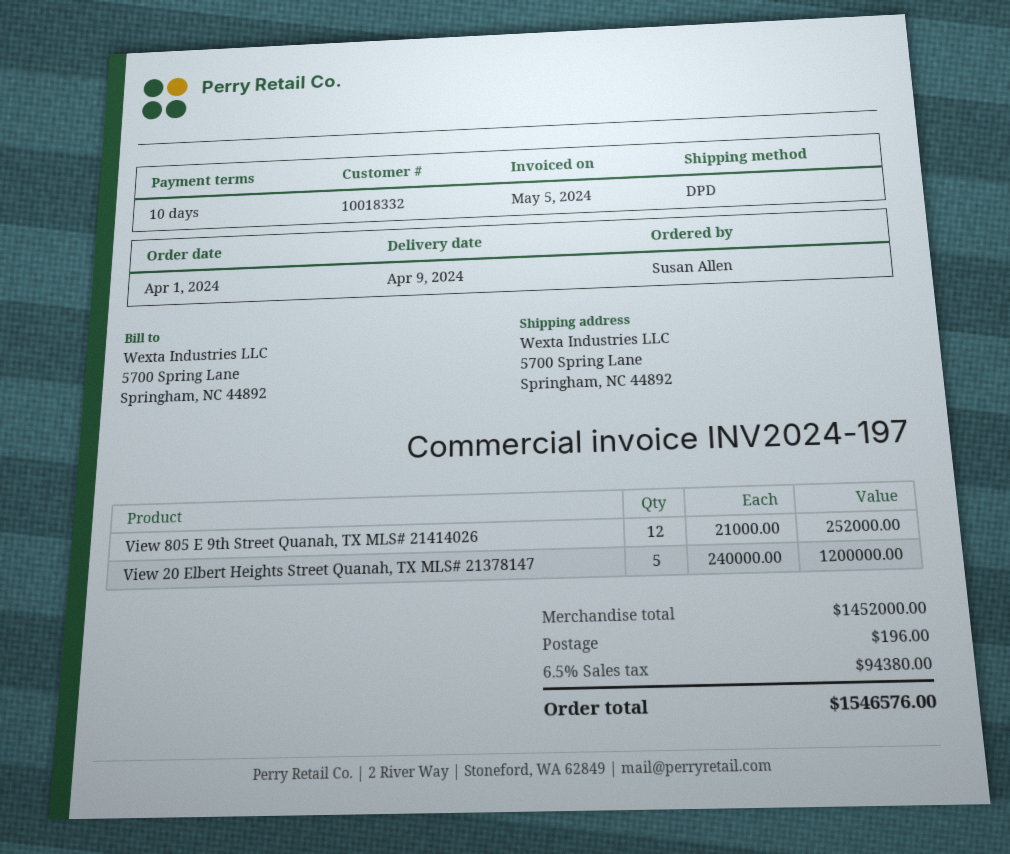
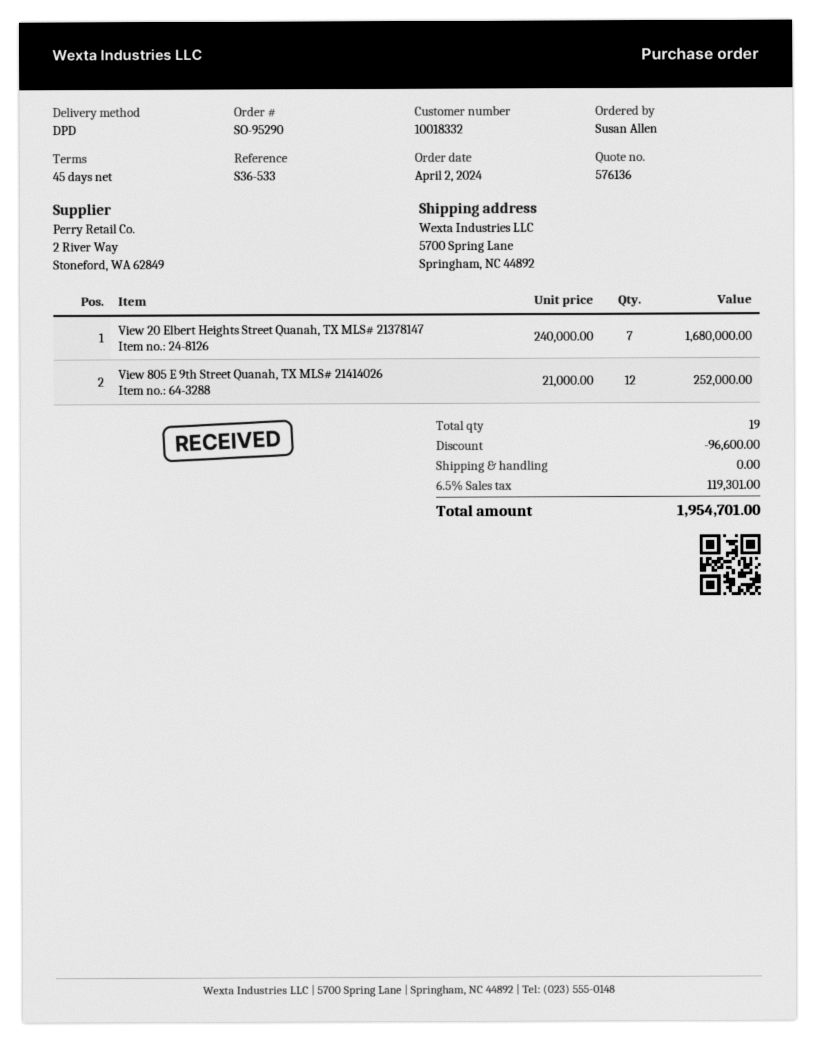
order date: 2024-04-01 -> 2024-04-02
payment terms: 10 days -> 45 days
View 20 Elbert Heights Street Quanah, TX MLS# 21378147: 5 x 240000.00 = 1200000.00 -> 7 x 240000.00 = 1680000.00
discount: none -> 96600.00
shipping: 196.00 -> 0.00
tax: 6.5% = 94380.00 -> 6.5% = 119301.00
total: 1546576.00 -> 1954701.00

